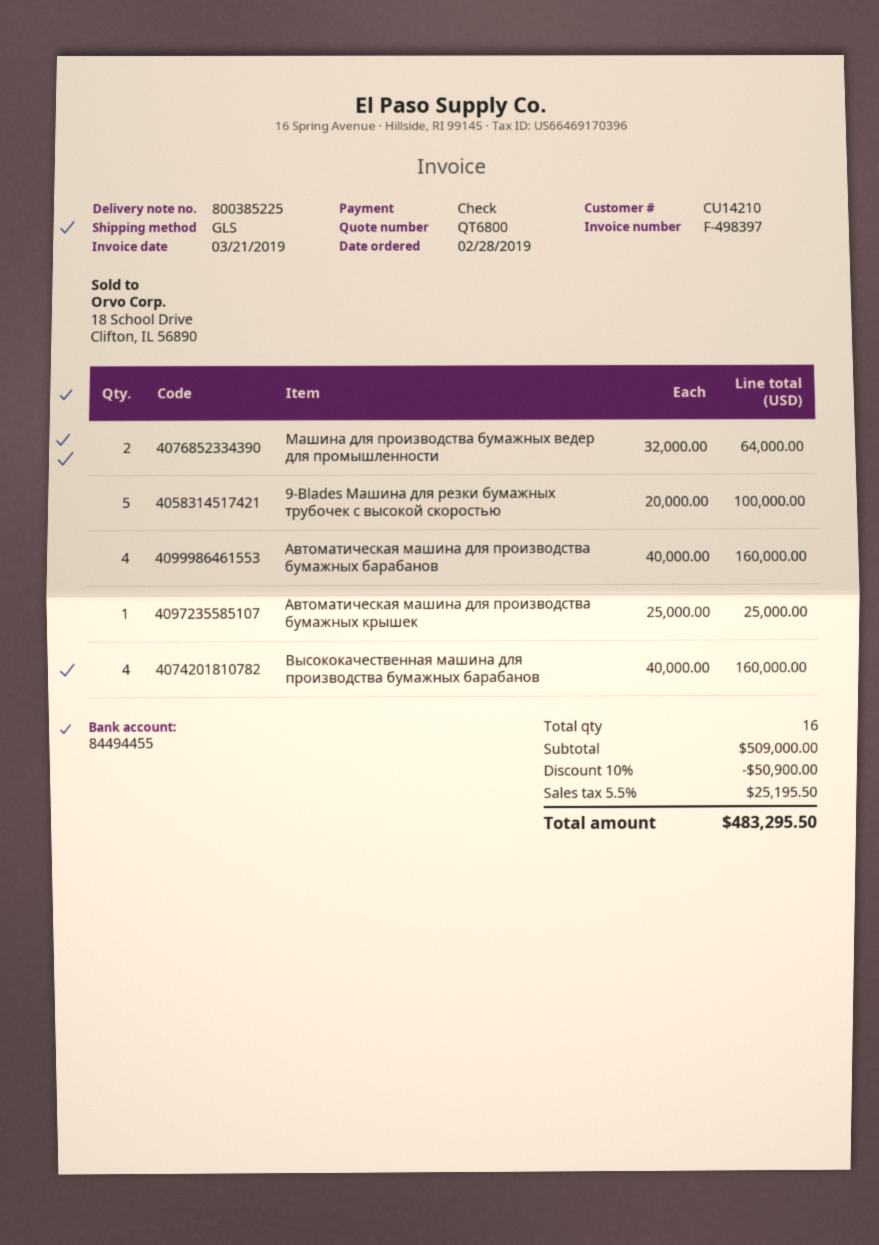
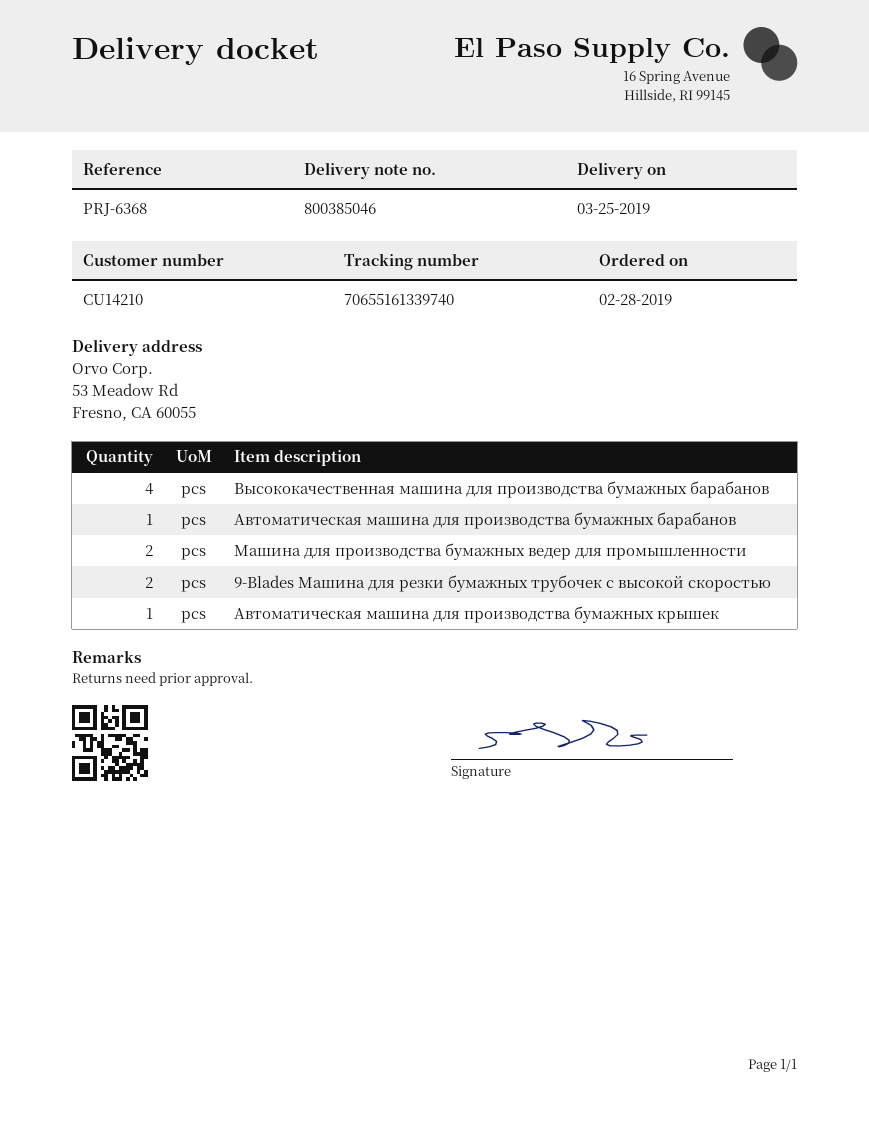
delivery note number: 800385225 -> 800385046
9-Blades Машина для резки бумажных трубочек с высокой скоростью: 5 -> 2
Автоматическая машина для производства бумажных барабанов: 4 -> 1

